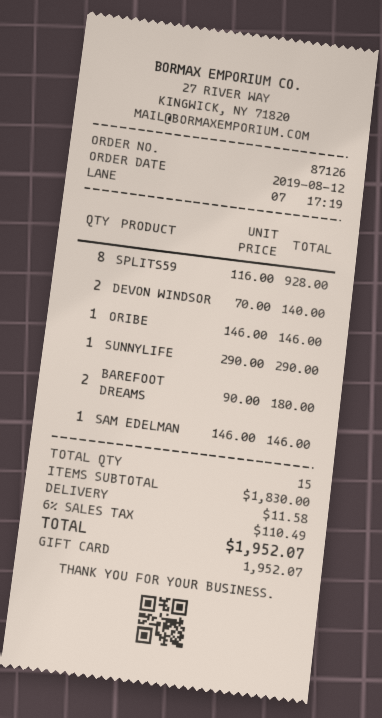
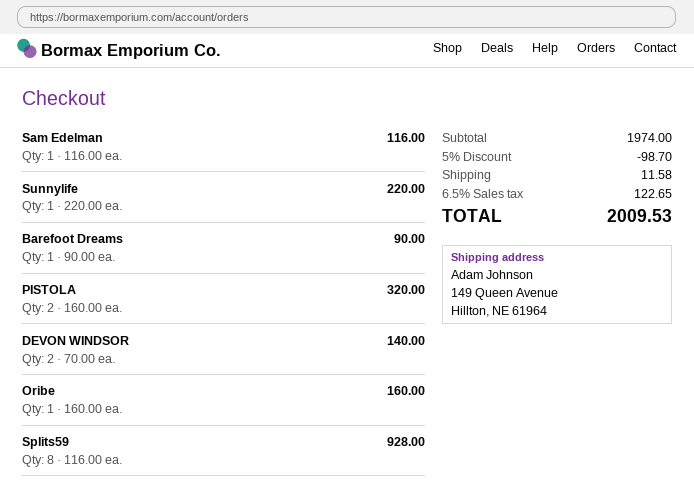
ORIBE: 1 x 146.00 = 146.00 -> 1 x 160.00 = 160.00
SUNNYLIFE: 1 x 290.00 = 290.00 -> 1 x 220.00 = 220.00
BAREFOOT DREAMS: 2 x 90.00 = 180.00 -> 1 x 90.00 = 90.00
SAM EDELMAN: 1 x 146.00 = 146.00 -> 1 x 116.00 = 116.00
PISTOLA: none -> 2 x 160.00 = 320.00
subtotal: 1830.00 -> 1974.00
discount: none -> 5% = 98.70
tax: 6% = 110.49 -> 6.5% = 122.65
total: 1952.07 -> 2009.53

